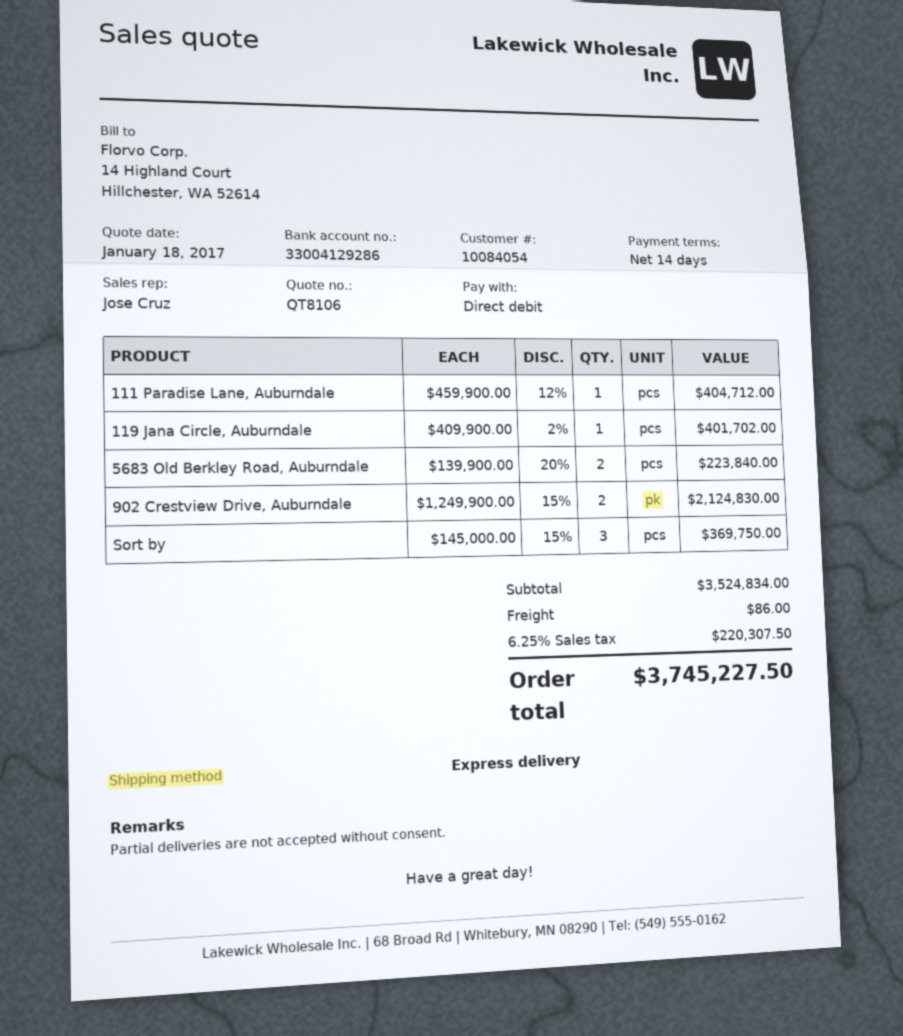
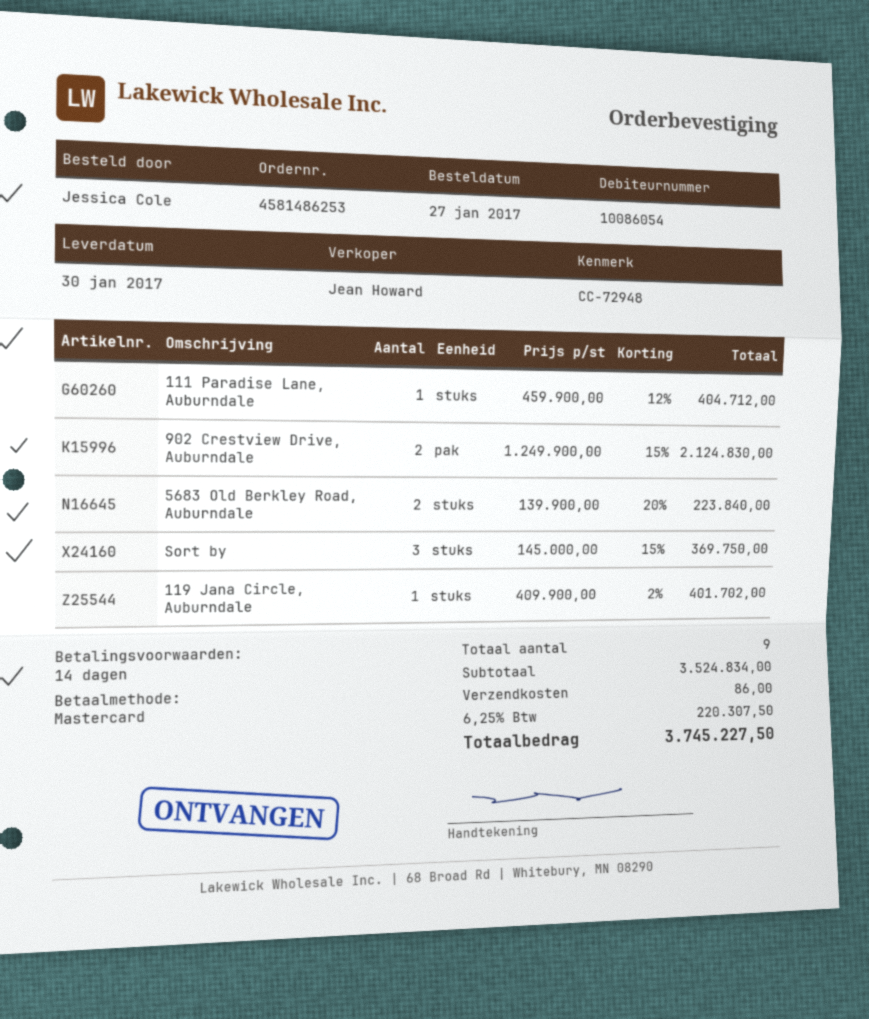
customer number: 10084054 -> 10086054
sales rep: Jose Cruz -> Jean Howard
payment method: direct debit -> Mastercard

